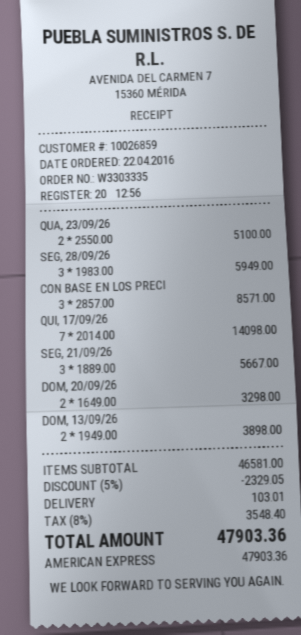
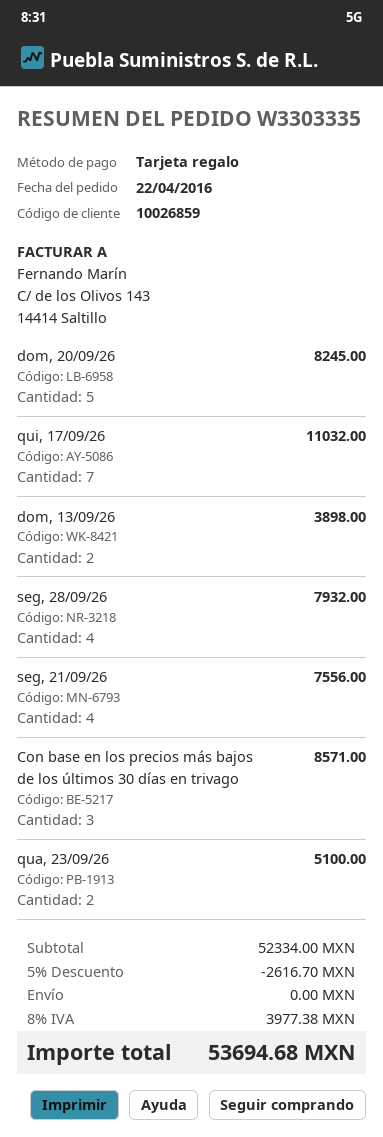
payment method: American Express -> gift card
SEG, 28/09/26: 3 for 5949.00 -> 4 for 7932.00
QUI, 17/09/26: 7 for 14098.00 -> 7 for 11032.00
SEG, 21/09/26: 3 for 5667.00 -> 4 for 7556.00
DOM, 20/09/26: 2 for 3298.00 -> 5 for 8245.00
subtotal: 46581.00 -> 52334.00
discount: 5% = 2329.05 -> 5% = 2616.70
shipping: 103.01 -> 0.00
tax: 8% = 3548.40 -> 8% = 3977.38
total: 47903.36 -> 53694.68

